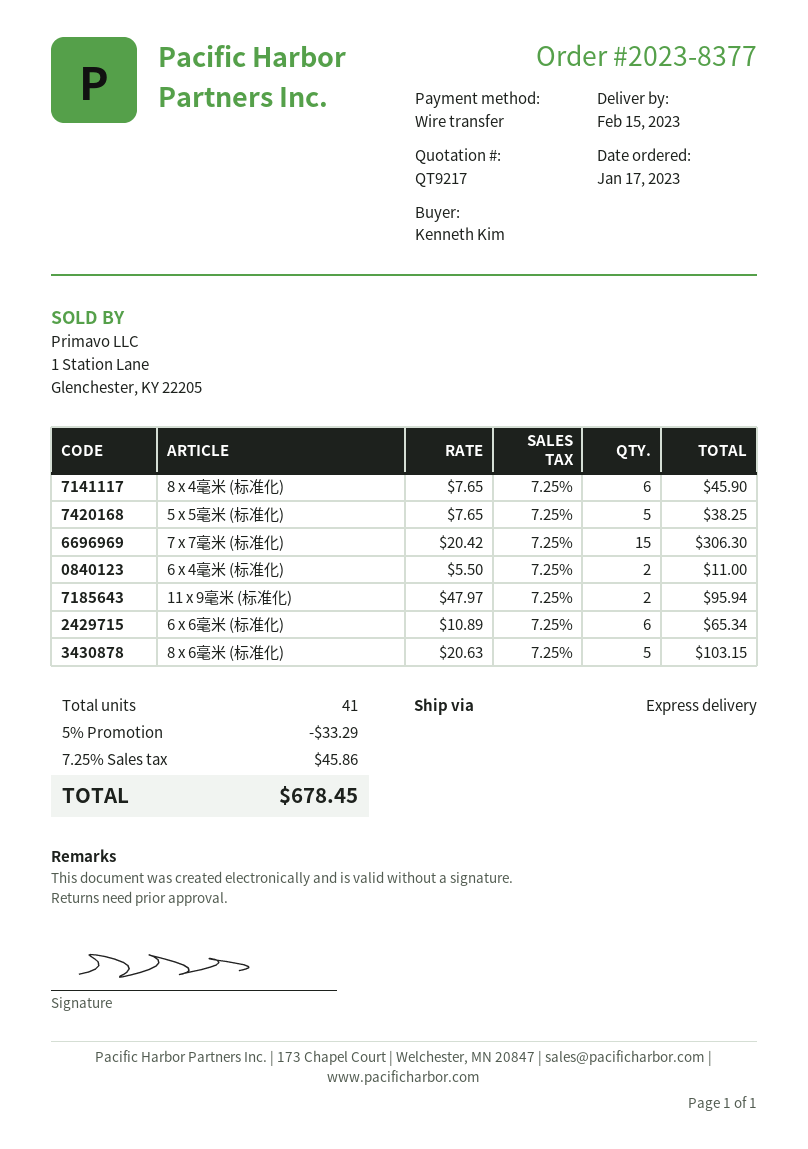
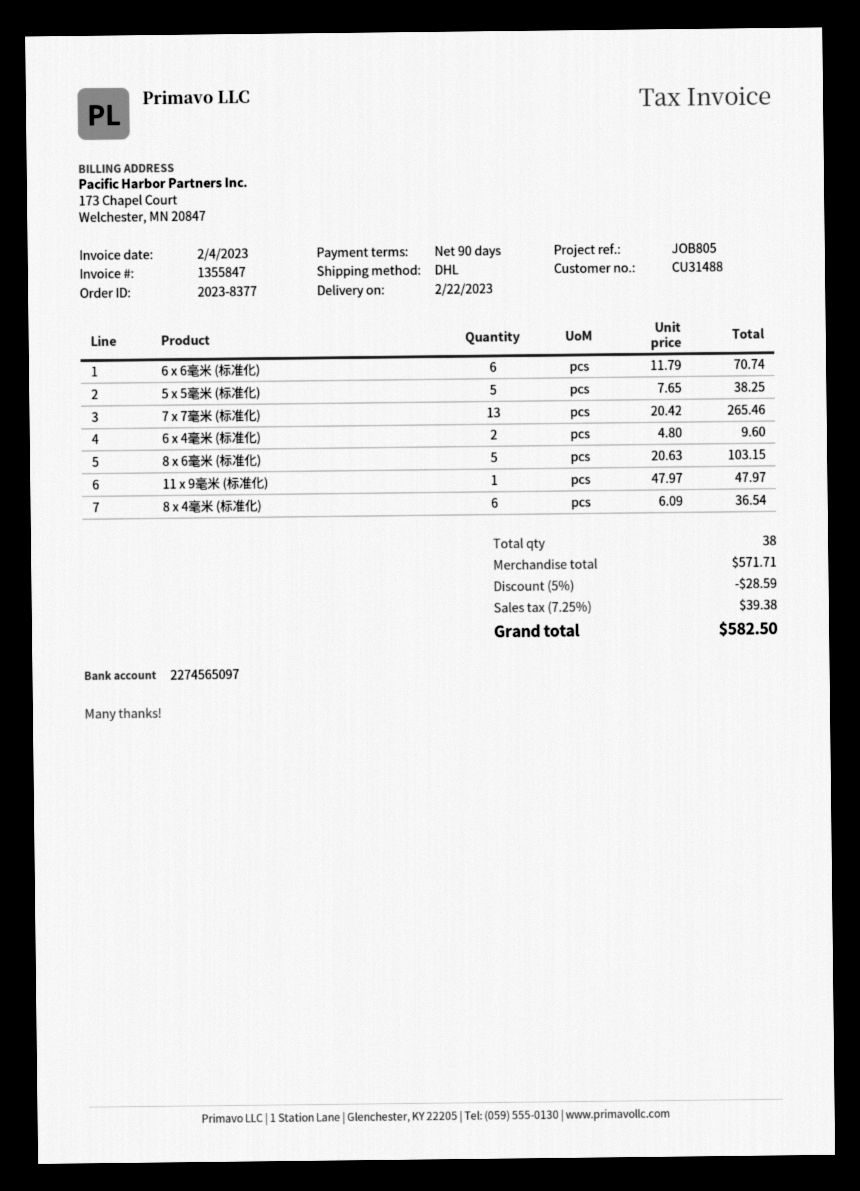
delivery date: 2023-02-15 -> 2023-02-22
shipping method: express -> DHL
8 x 4毫米 (标准化): 6 x 7.65 = 45.90 -> 6 x 6.09 = 36.54
7 x 7毫米 (标准化): 15 x 20.42 = 306.30 -> 13 x 20.42 = 265.46
6 x 4毫米 (标准化): 2 x 5.50 = 11.00 -> 2 x 4.80 = 9.60
11 x 9毫米 (标准化): 2 x 47.97 = 95.94 -> 1 x 47.97 = 47.97
6 x 6毫米 (标准化): 6 x 10.89 = 65.34 -> 6 x 11.79 = 70.74
total quantity: 41 -> 38
discount: 5% = 33.29 -> 5% = 28.59
tax: 7.25% = 45.86 -> 7.25% = 39.38
total: 678.45 -> 582.50

